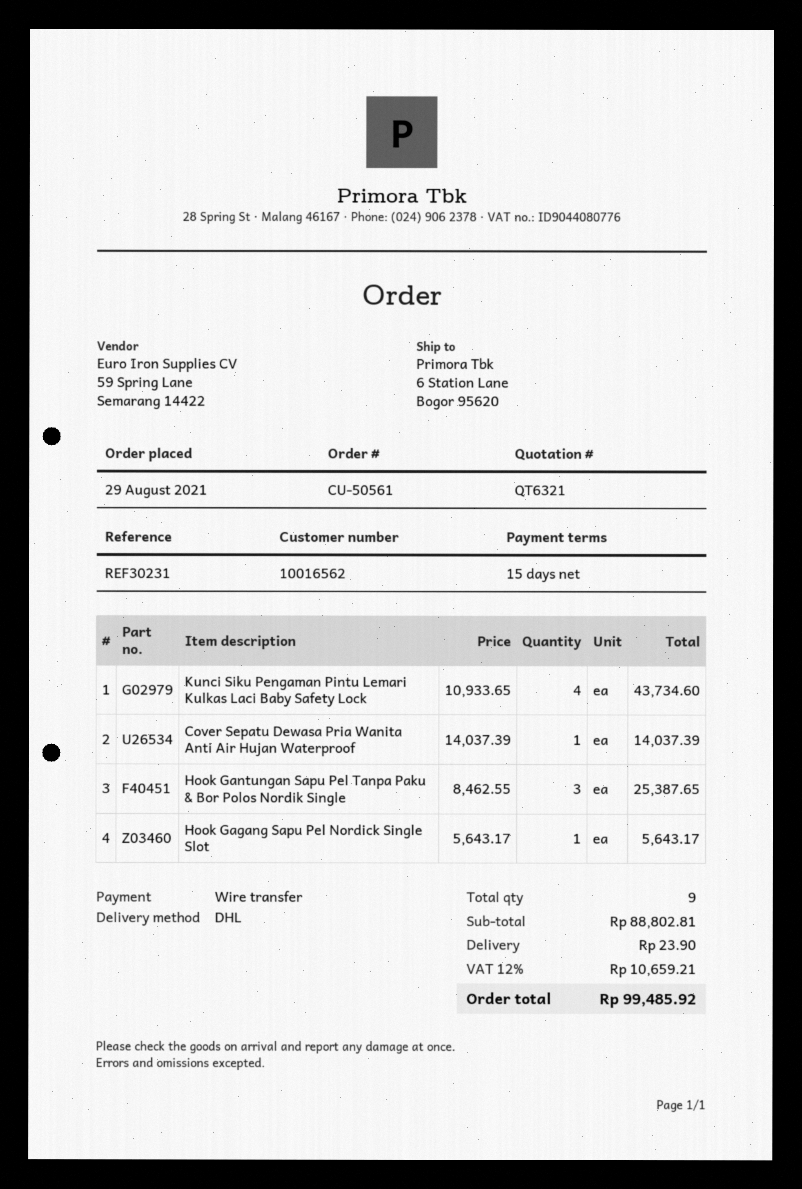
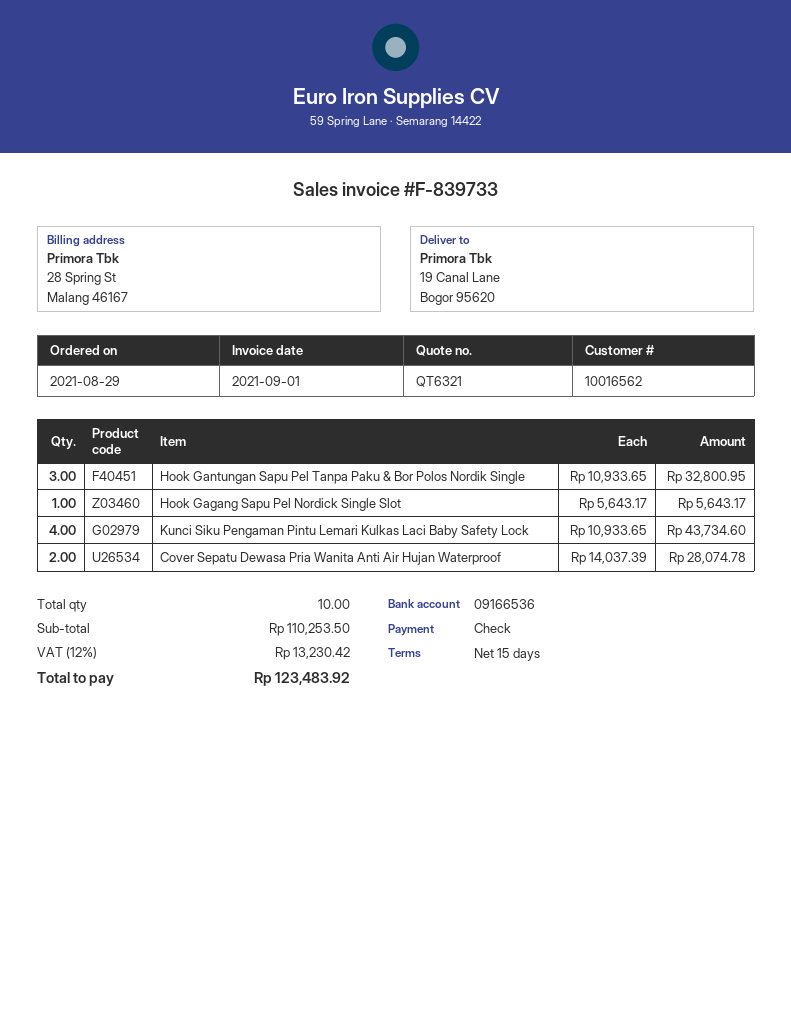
payment method: bank transfer -> cheque
ship to: 6 Station Lane, Bogor 95620 -> 19 Canal Lane, Bogor 95620
Cover Sepatu Dewasa Pria Wanita Anti Air Hujan Waterproof: 1 x 14037.39 = 14037.39 -> 2 x 14037.39 = 28074.78
Hook Gantungan Sapu Pel Tanpa Paku & Bor Polos Nordik Single: 3 x 8462.55 = 25387.65 -> 3 x 10933.65 = 32800.95
total quantity: 9 -> 10
subtotal: 88802.81 -> 110253.50
shipping: 23.90 -> none
tax: 12% = 10659.21 -> 12% = 13230.42
total: 99485.92 -> 123483.92

